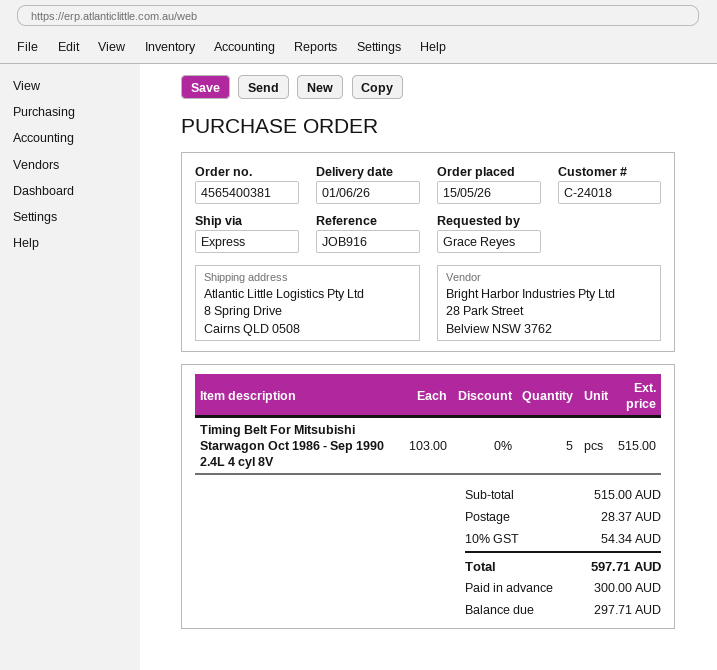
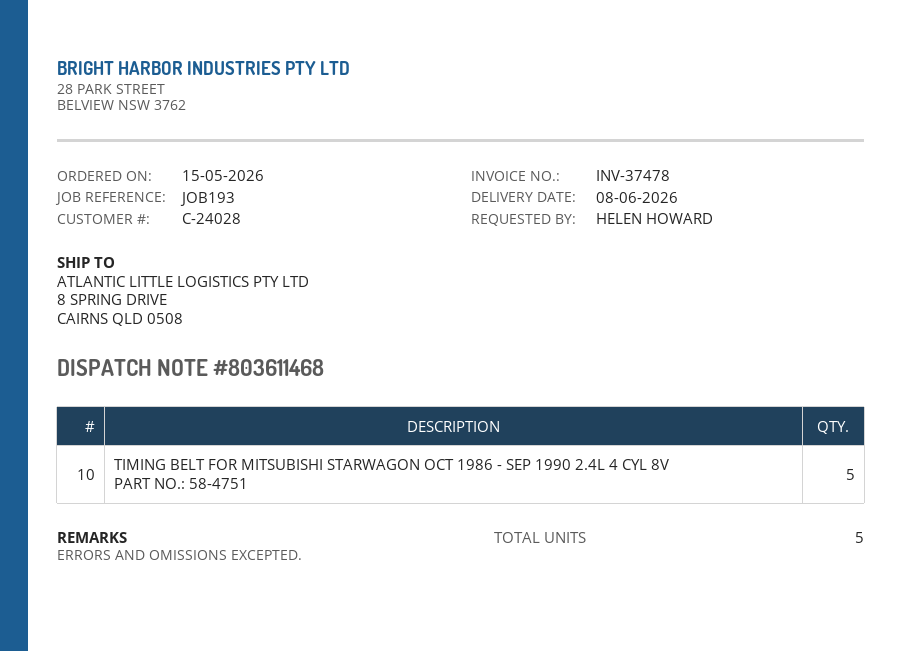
delivery date: 2026-06-01 -> 2026-06-08
customer number: C-24018 -> C-24028
reference: JOB916 -> JOB193
ordered by: Grace Reyes -> HELEN HOWARD

